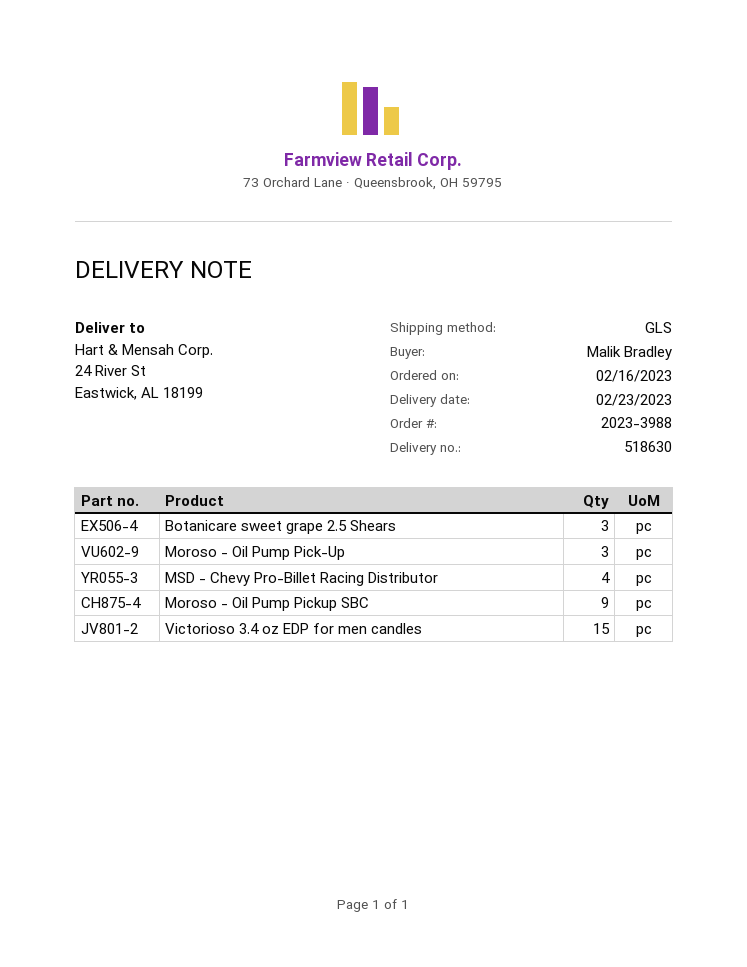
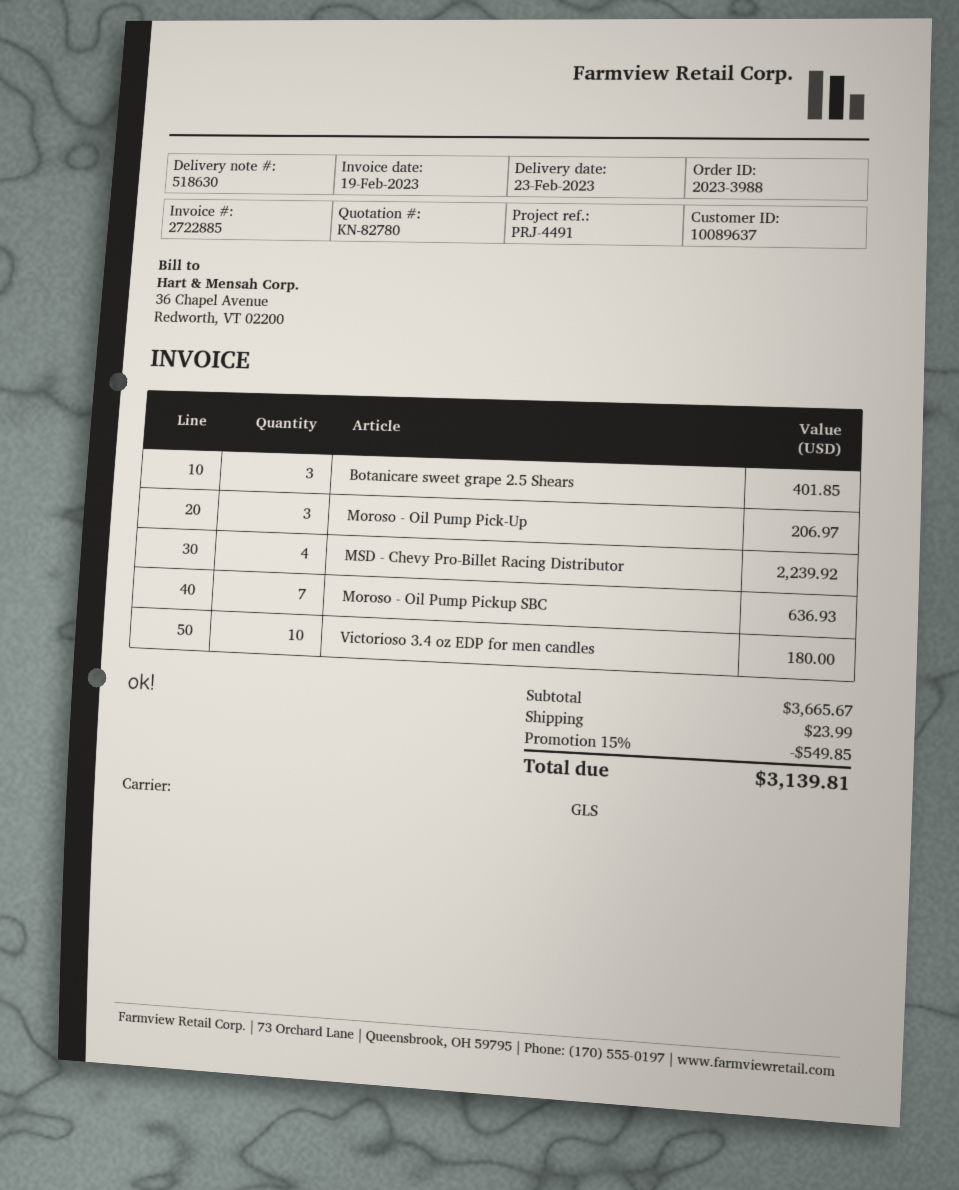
Moroso - Oil Pump Pickup SBC: 9 -> 7
Victorioso 3.4 oz EDP for men candles: 15 -> 10

